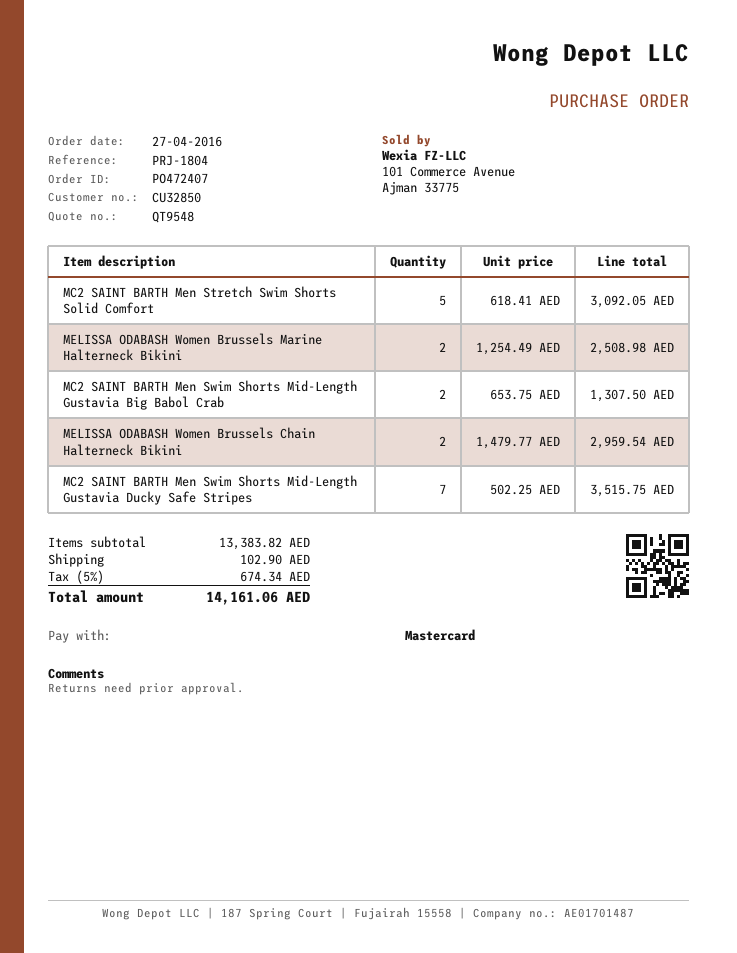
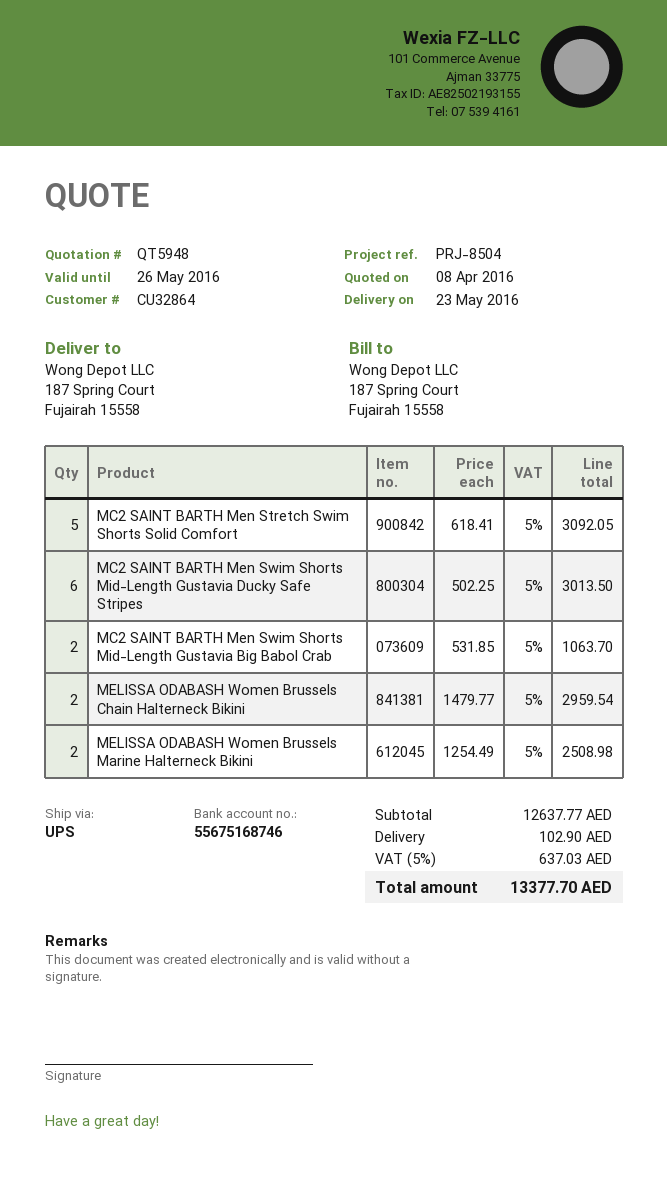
quote number: QT9548 -> QT5948
customer number: CU32850 -> CU32864
reference: PRJ-1804 -> PRJ-8504
MC2 SAINT BARTH Men Swim Shorts Mid-Length Gustavia Big Babol Crab: 2 x 653.75 = 1307.50 -> 2 x 531.85 = 1063.70
MC2 SAINT BARTH Men Swim Shorts Mid-Length Gustavia Ducky Safe Stripes: 7 x 502.25 = 3515.75 -> 6 x 502.25 = 3013.50
subtotal: 13383.82 -> 12637.77
tax: 5% = 674.34 -> 5% = 637.03
total: 14161.06 -> 13377.70

